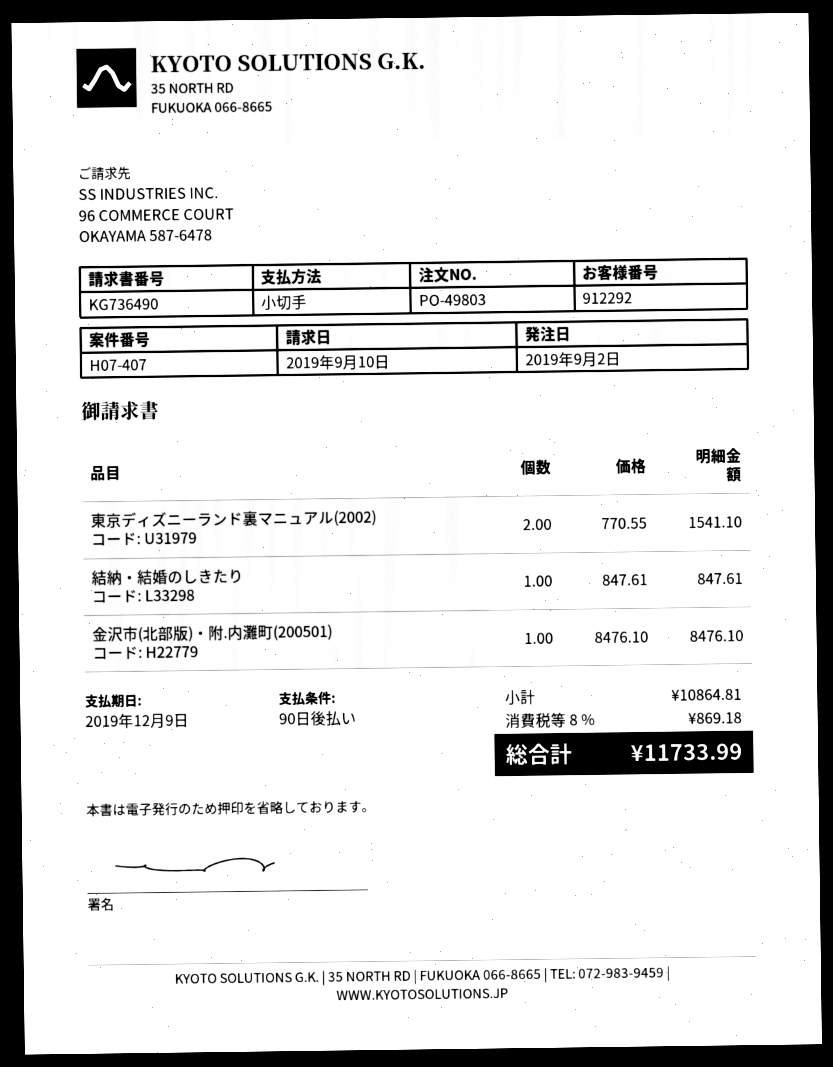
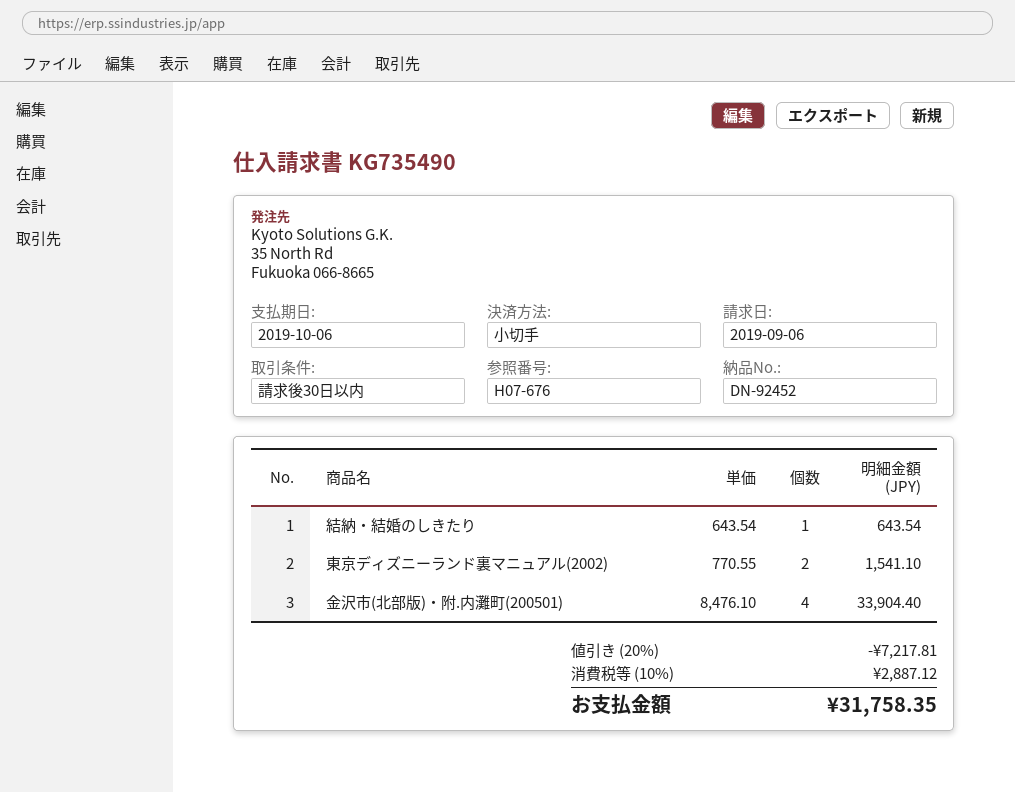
invoice number: KG736490 -> KG735490
invoice date: 2019-09-10 -> 2019-09-06
payment terms: 90 days -> 30 days
due date: 2019-12-09 -> 2019-10-06
reference: H07-407 -> H07-676
結納・結婚のしきたり: 1 x 847.61 = 847.61 -> 1 x 643.54 = 643.54
金沢市(北部版)・附.内灘町(200501): 1 x 8476.10 = 8476.10 -> 4 x 8476.10 = 33904.40
discount: none -> 20% = 7217.81
tax: 8% = 869.18 -> 10% = 2887.12
total: 11733.99 -> 31758.35

